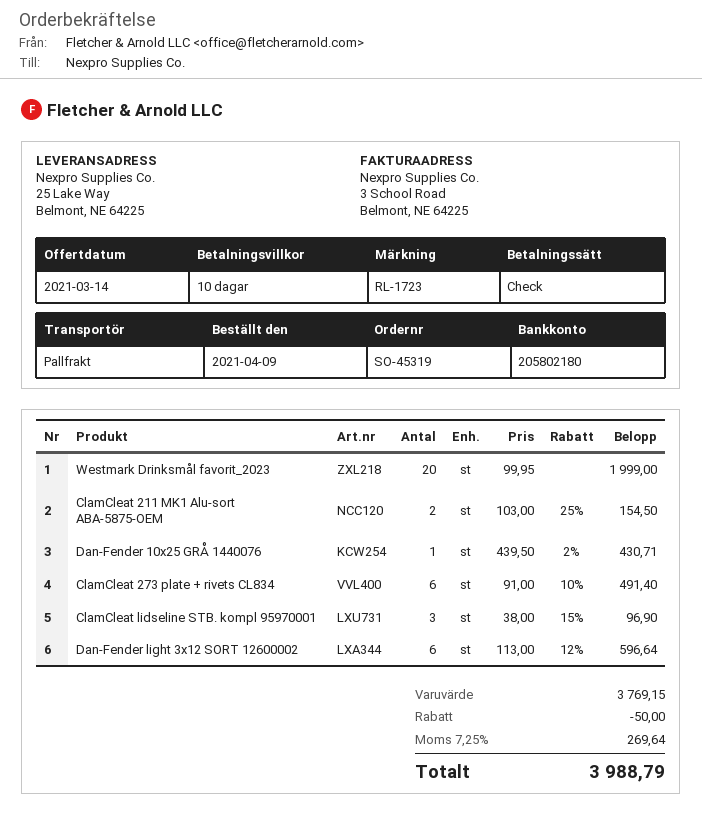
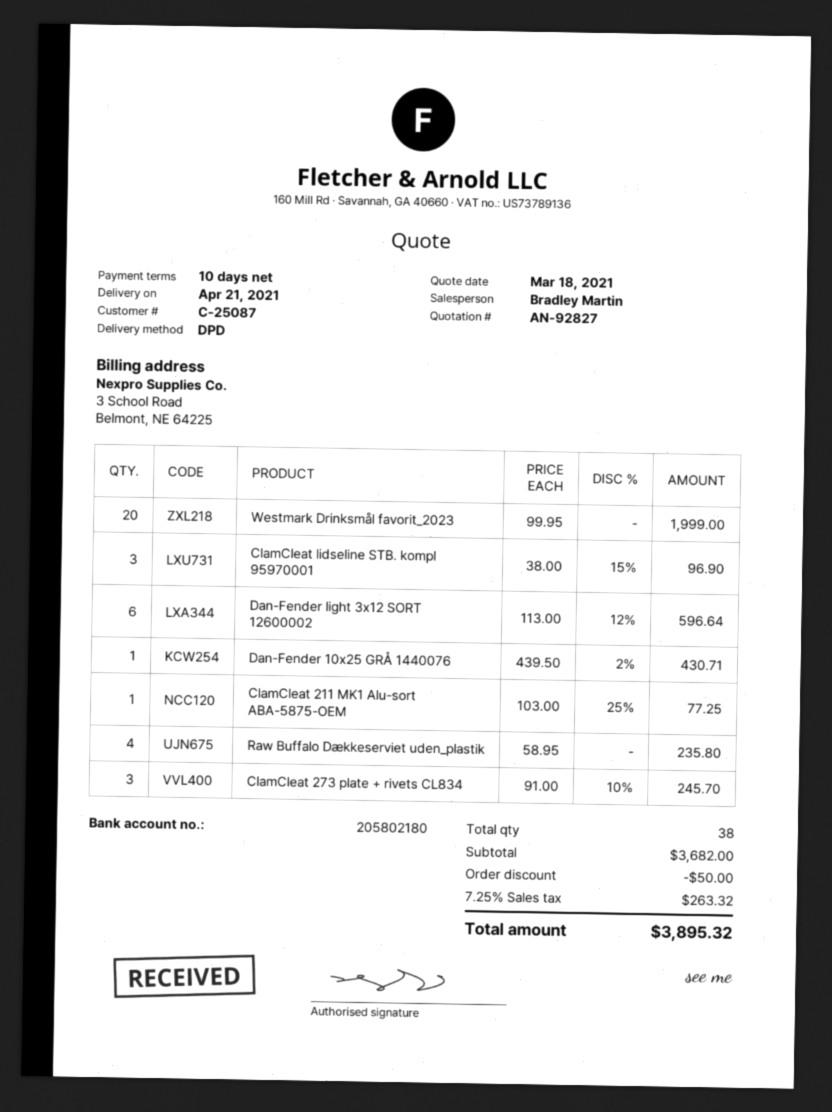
quote date: 2021-03-14 -> 2021-03-18
shipping method: pallet freight -> DPD
ClamCleat 211 MK1 Alu-sort ABA-5875-OEM: 2 x 103.00 - 25% = 154.50 -> 1 x 103.00 - 25% = 77.25
ClamCleat 273 plate + rivets CL834: 6 x 91.00 - 10% = 491.40 -> 3 x 91.00 - 10% = 245.70
Raw Buffalo Dækkeserviet uden_plastik: none -> 4 x 58.95 = 235.80
subtotal: 3769.15 -> 3682.00
tax: 7.25% = 269.64 -> 7.25% = 263.32
total: 3988.79 -> 3895.32

